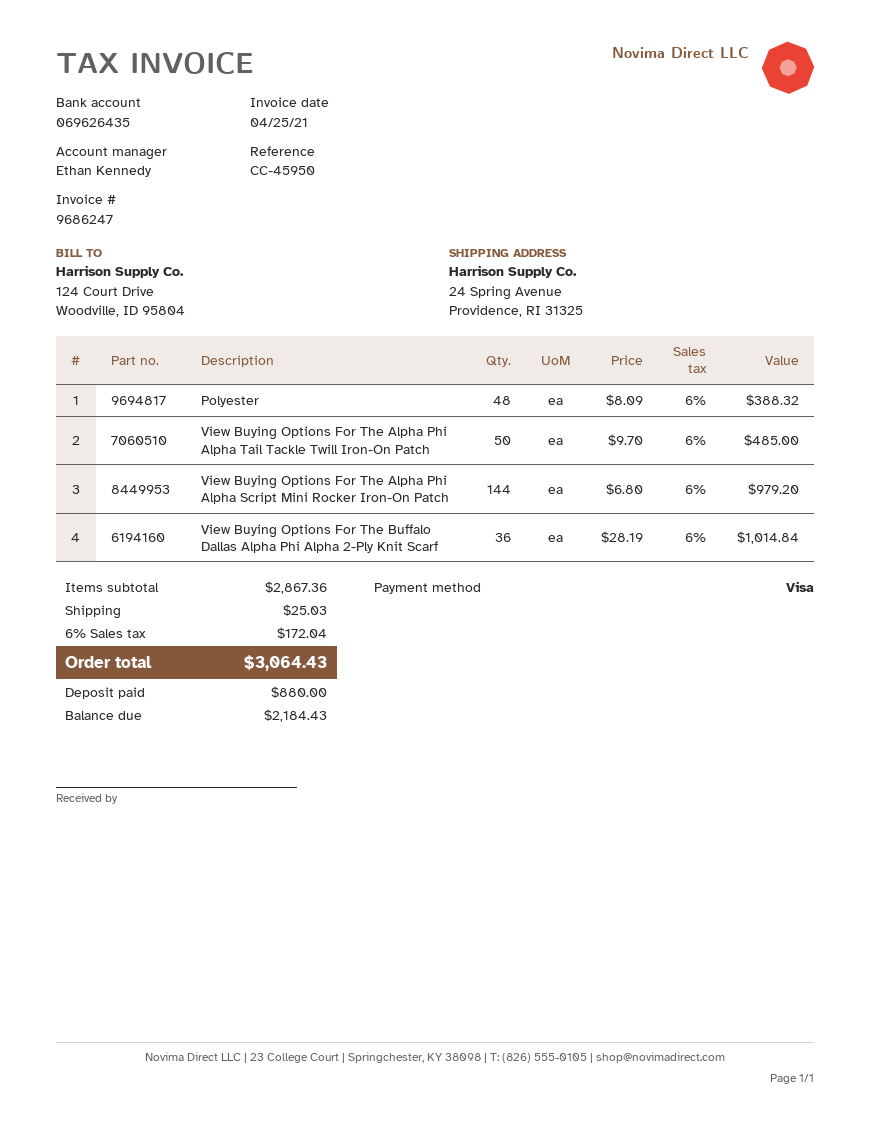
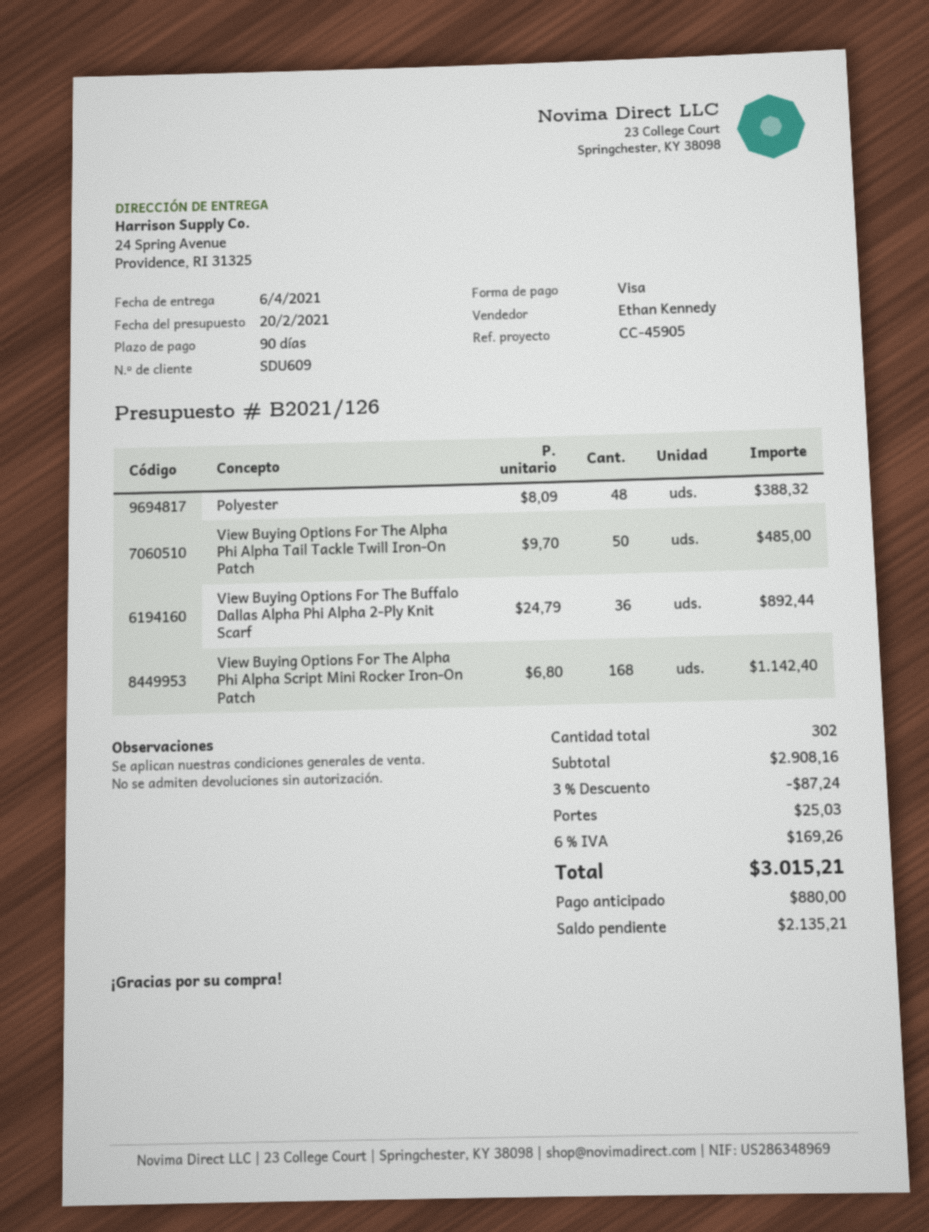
reference: CC-45950 -> CC-45905
View Buying Options For The Alpha Phi Alpha Script Mini Rocker Iron-On Patch: 144 x 6.80 = 979.20 -> 168 x 6.80 = 1142.40
View Buying Options For The Buffalo Dallas Alpha Phi Alpha 2-Ply Knit Scarf: 36 x 28.19 = 1014.84 -> 36 x 24.79 = 892.44
subtotal: 2867.36 -> 2908.16
discount: none -> 3% = 87.24
tax: 6% = 172.04 -> 6% = 169.26
total: 3064.43 -> 3015.21
balance: 2184.43 -> 2135.21

